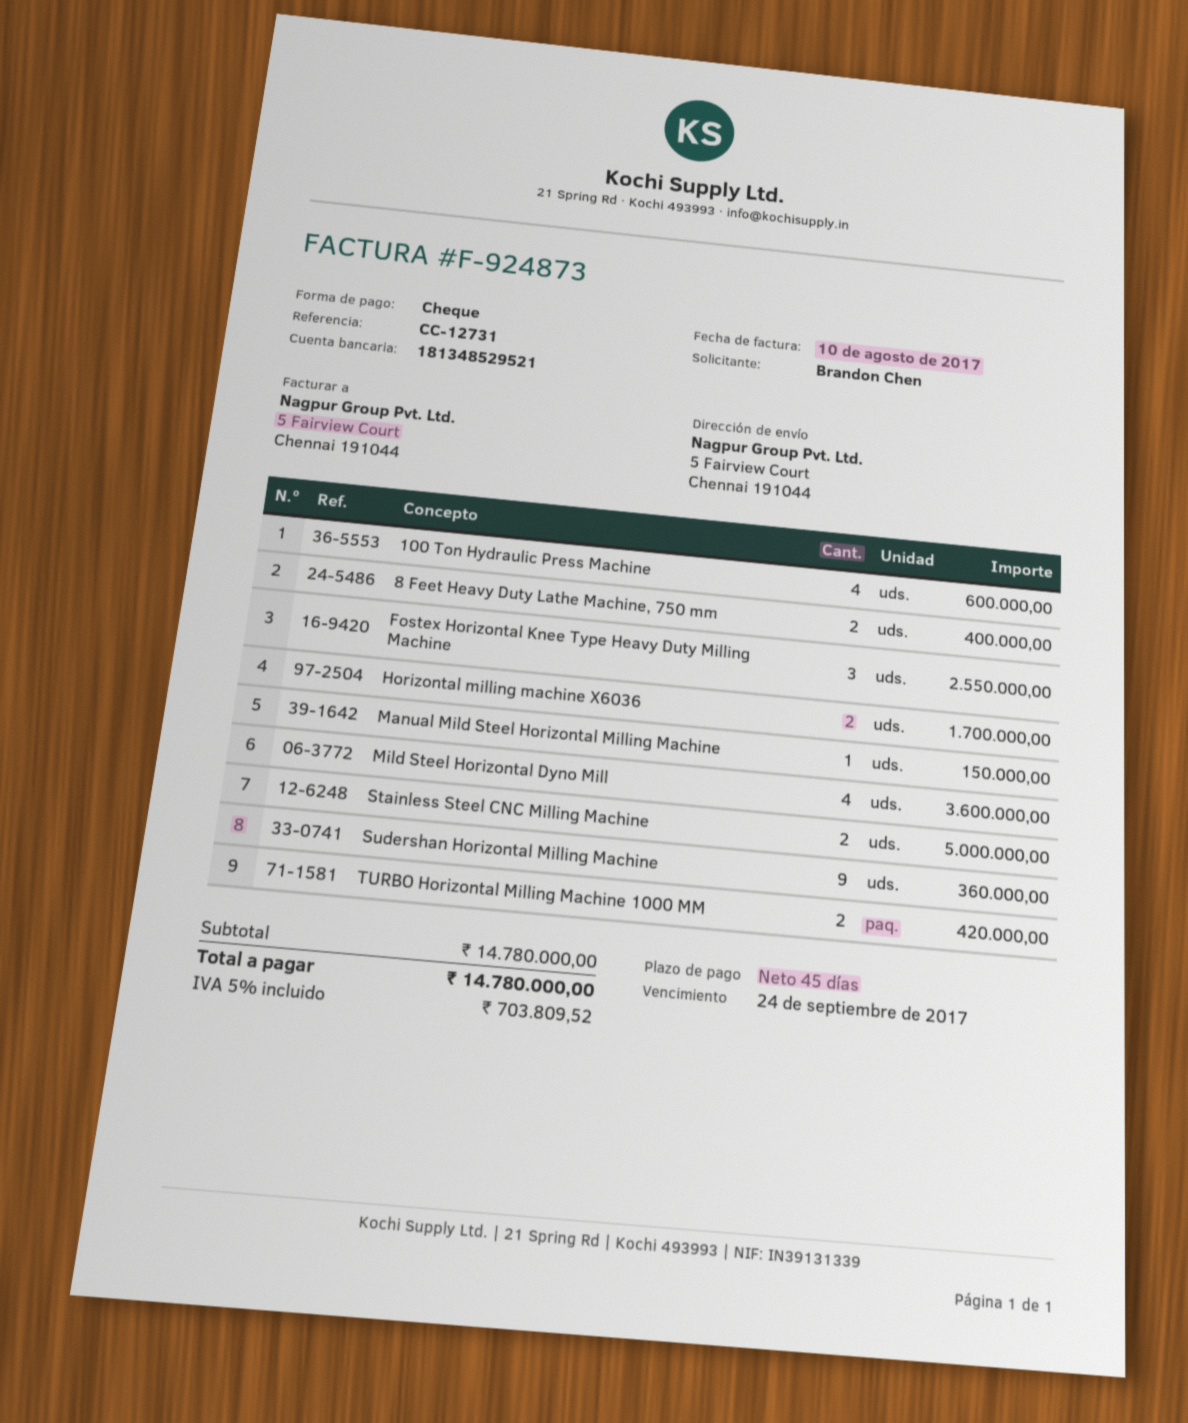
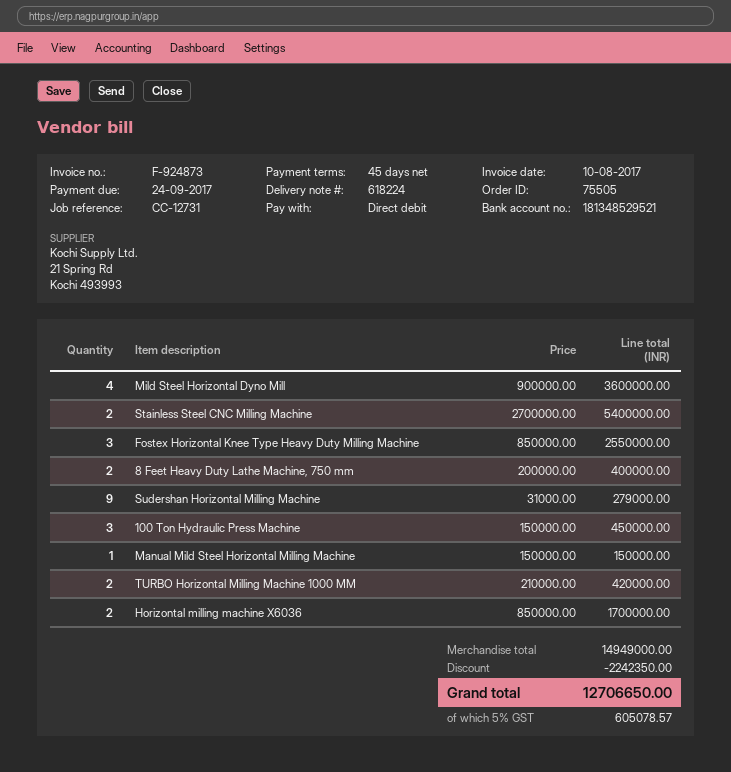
payment method: cheque -> direct debit
100 Ton Hydraulic Press Machine: 4 for 600000.00 -> 3 for 450000.00
Stainless Steel CNC Milling Machine: 2 for 5000000.00 -> 2 for 5400000.00
Sudershan Horizontal Milling Machine: 9 for 360000.00 -> 9 for 279000.00
subtotal: 14780000.00 -> 14949000.00
discount: none -> 2242350.00
tax: 5% = 703809.52 -> 5% = 605078.57
total: 14780000.00 -> 12706650.00

